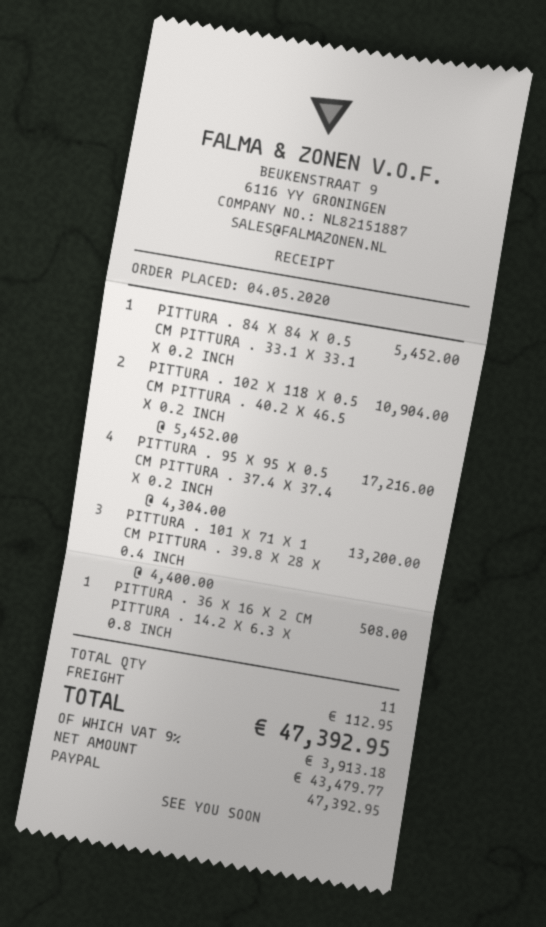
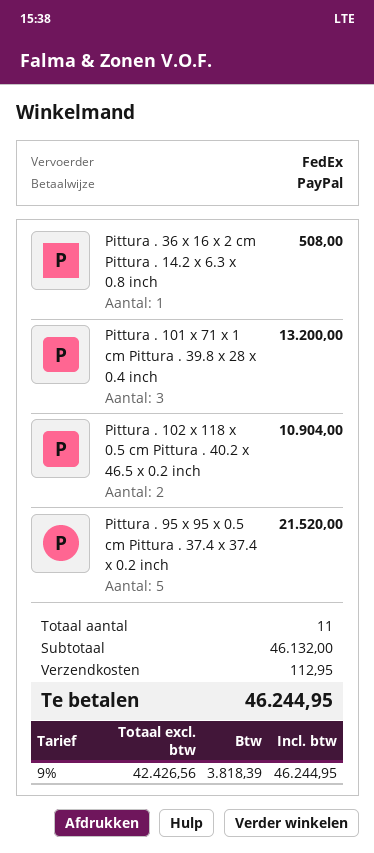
PITTURA . 84 X 84 X 0.5 CM PITTURA . 33.1 X 33.1 X 0.2 INCH: 1 for 5452.00 -> none
PITTURA . 95 X 95 X 0.5 CM PITTURA . 37.4 X 37.4 X 0.2 INCH: 4 for 17216.00 -> 5 for 21520.00
net: 43479.77 -> 42426.56
tax: 9% = 3913.18 -> 9% = 3818.39
total: 47392.95 -> 46244.95

